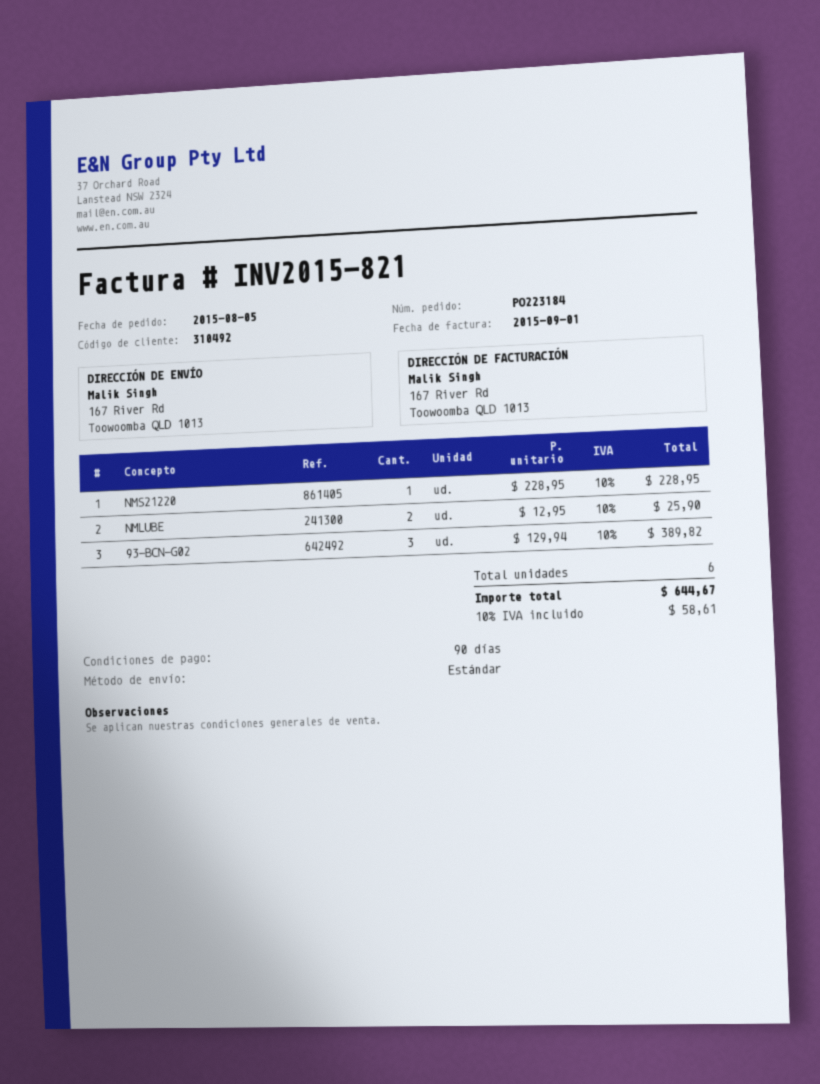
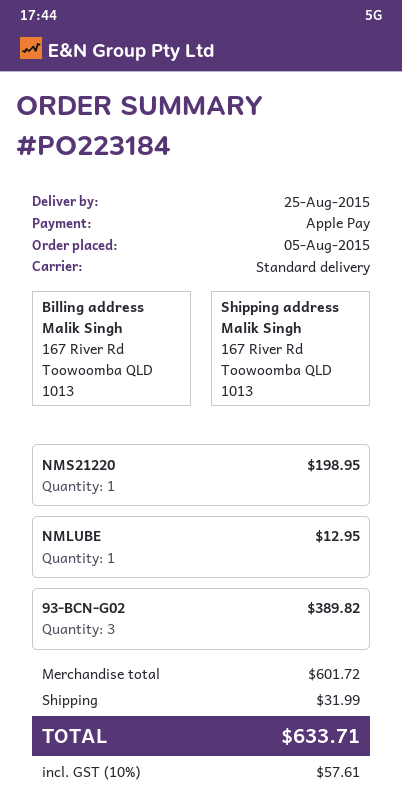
NMS21220: 1 for 228.95 -> 1 for 198.95
NMLUBE: 2 for 25.90 -> 1 for 12.95
shipping: none -> 31.99
tax: 10% = 58.61 -> 10% = 57.61
total: 644.67 -> 633.71

